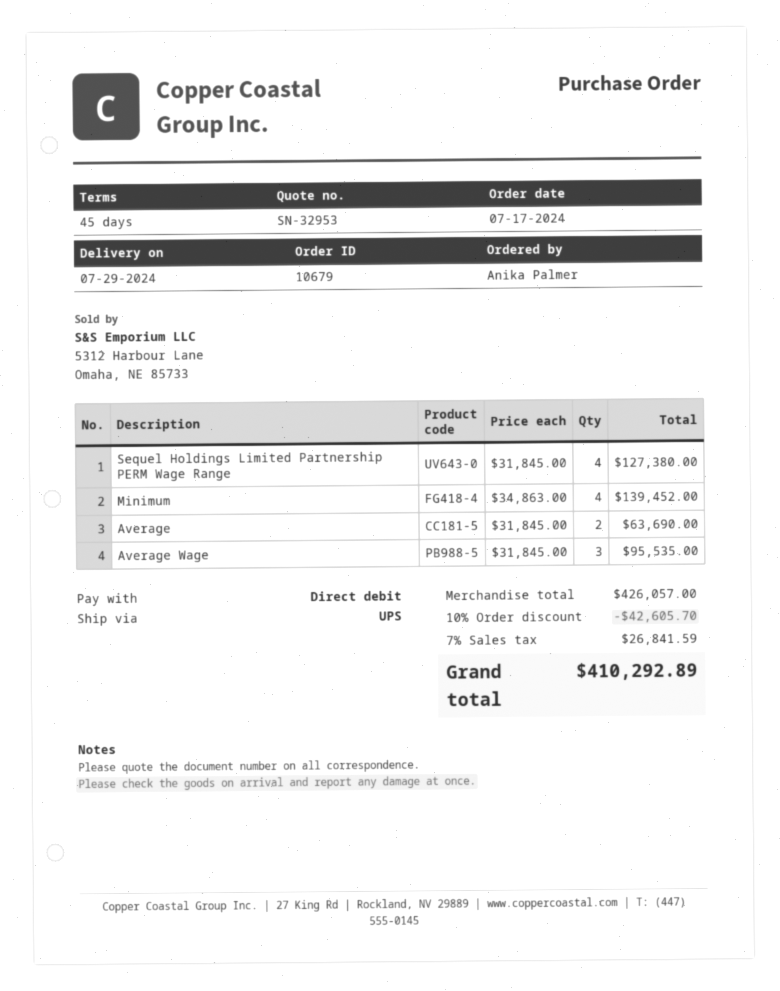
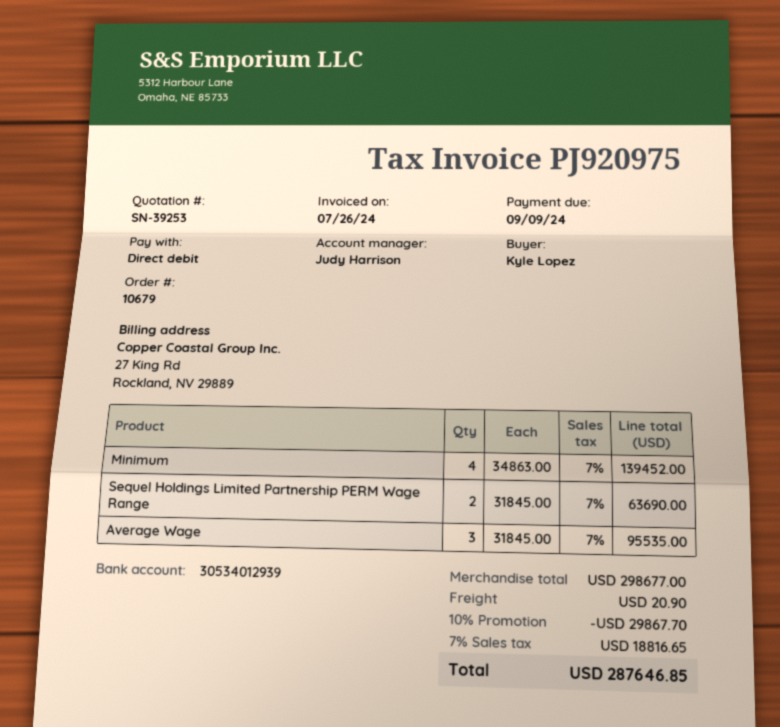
quote number: SN-32953 -> SN-39253
ordered by: Anika Palmer -> Kyle Lopez
Sequel Holdings Limited Partnership PERM Wage Range: 4 x 31845.00 = 127380.00 -> 2 x 31845.00 = 63690.00
Average: 2 x 31845.00 = 63690.00 -> none
subtotal: 426057.00 -> 298677.00
discount: 10% = 42605.70 -> 10% = 29867.70
shipping: none -> 20.90
tax: 7% = 26841.59 -> 7% = 18816.65
total: 410292.89 -> 287646.85

